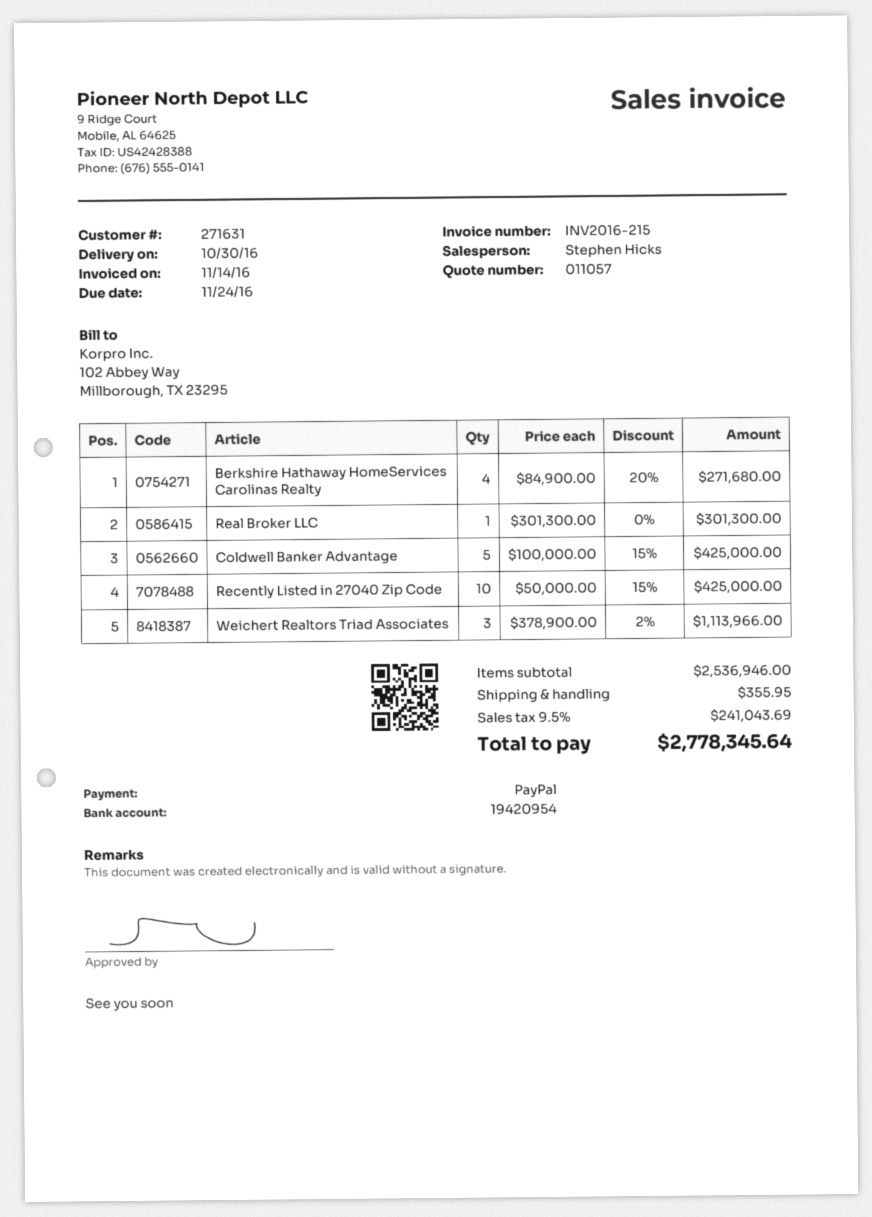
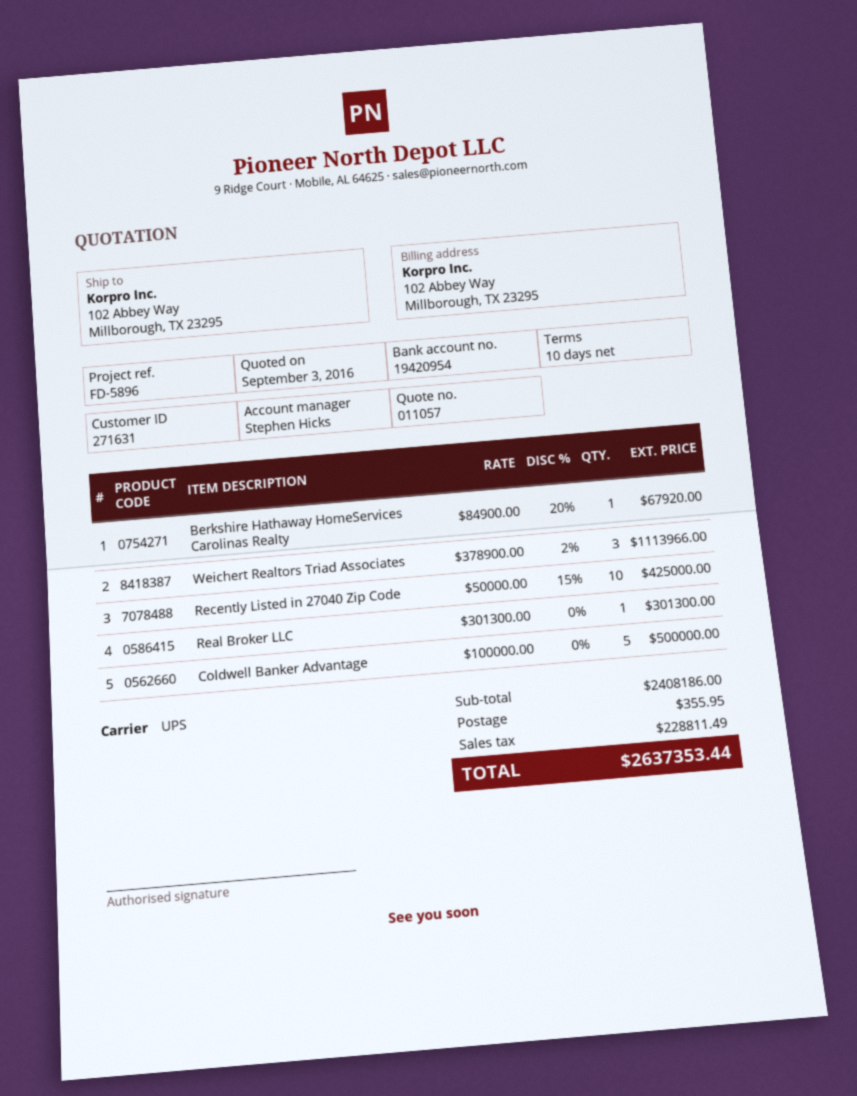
Berkshire Hathaway HomeServices Carolinas Realty: 4 x 84900.00 - 20% = 271680.00 -> 1 x 84900.00 - 20% = 67920.00
Coldwell Banker Advantage: 5 x 100000.00 - 15% = 425000.00 -> 5 x 100000.00 = 500000.00
subtotal: 2536946.00 -> 2408186.00
tax: 241043.69 -> 228811.49
total: 2778345.64 -> 2637353.44

